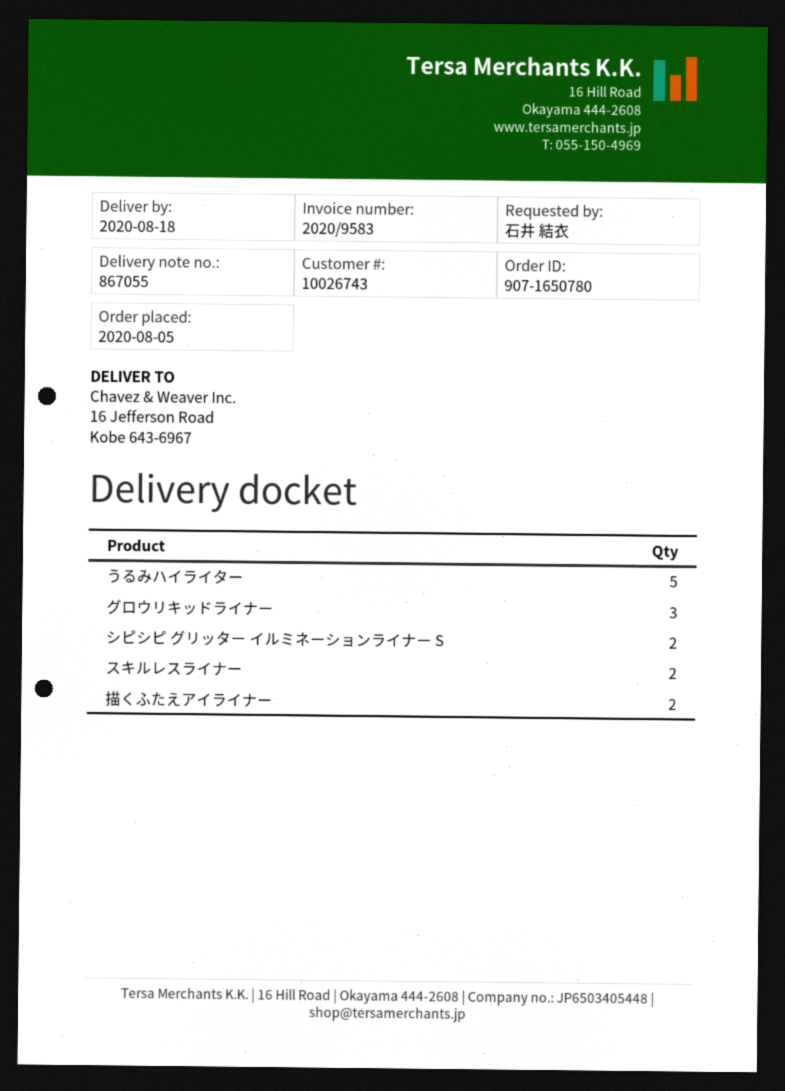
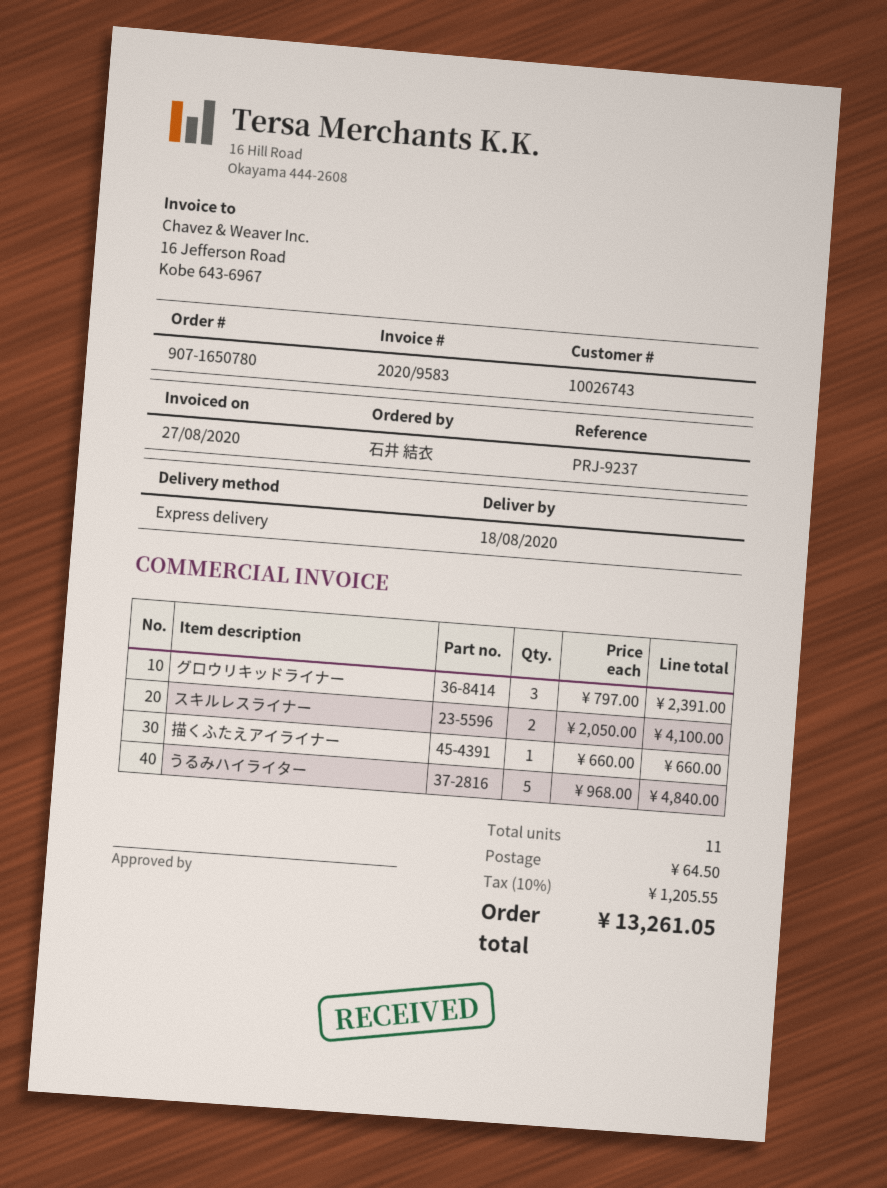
シピシピ グリッター イルミネーションライナー S: 2 -> none
描くふたえアイライナー: 2 -> 1

